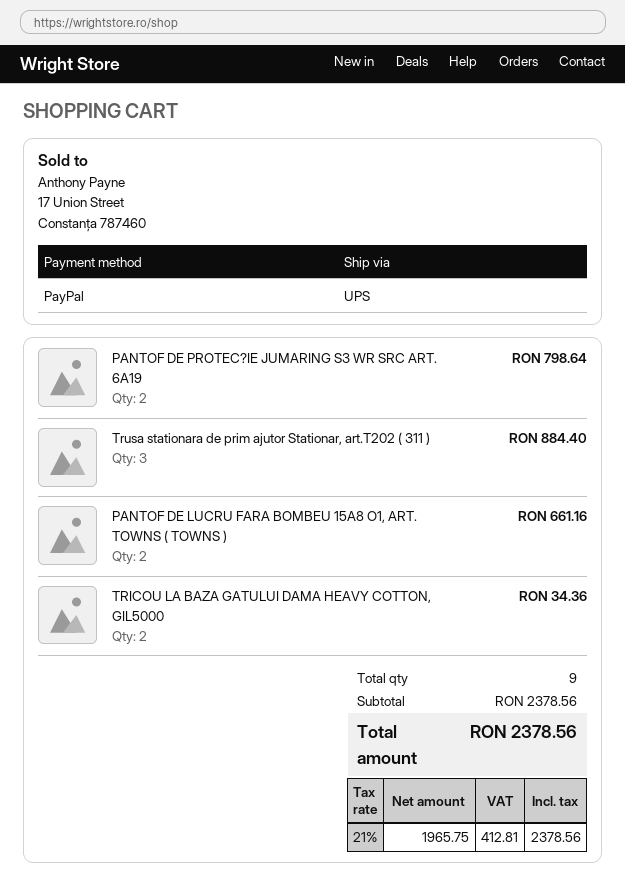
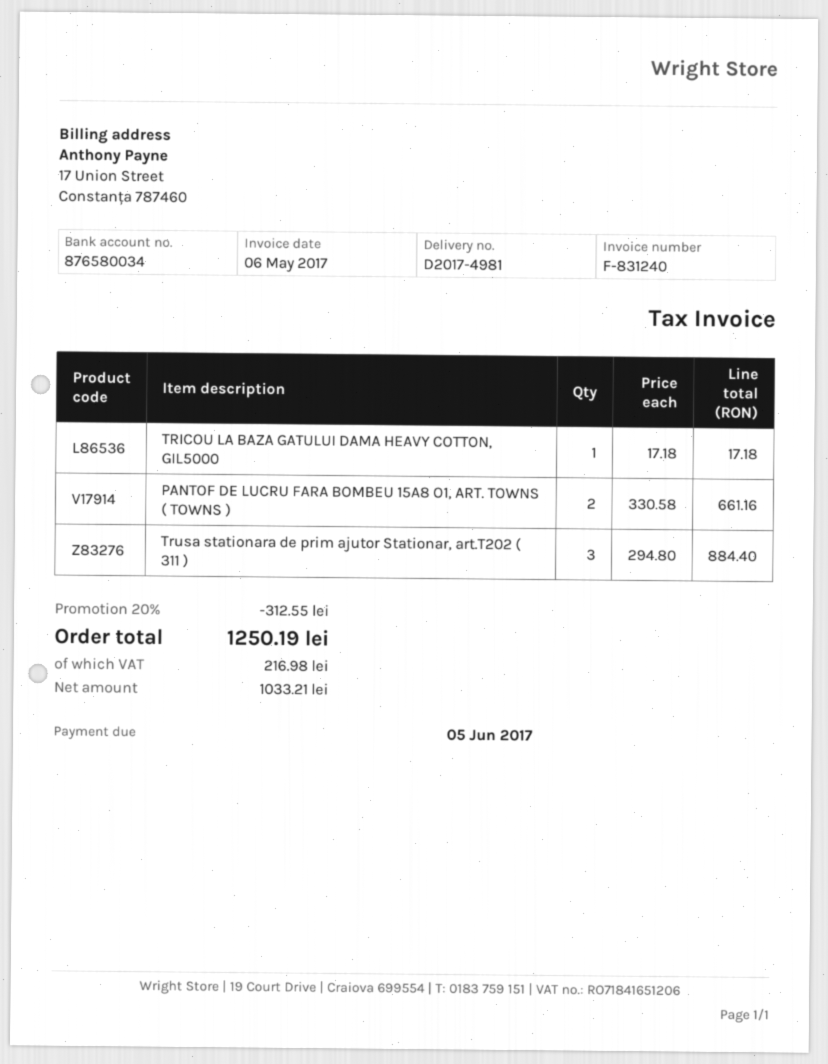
PANTOF DE PROTEC?IE JUMARING S3 WR SRC ART. 6A19: 2 for 798.64 -> none
TRICOU LA BAZA GATULUI DAMA HEAVY COTTON, GIL5000: 2 for 34.36 -> 1 for 17.18
discount: none -> 20% = 312.55
net: 1965.75 -> 1033.21
tax: 412.81 -> 216.98
total: 2378.56 -> 1250.19

